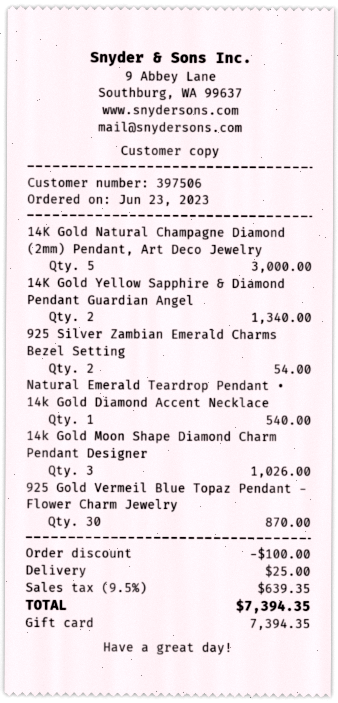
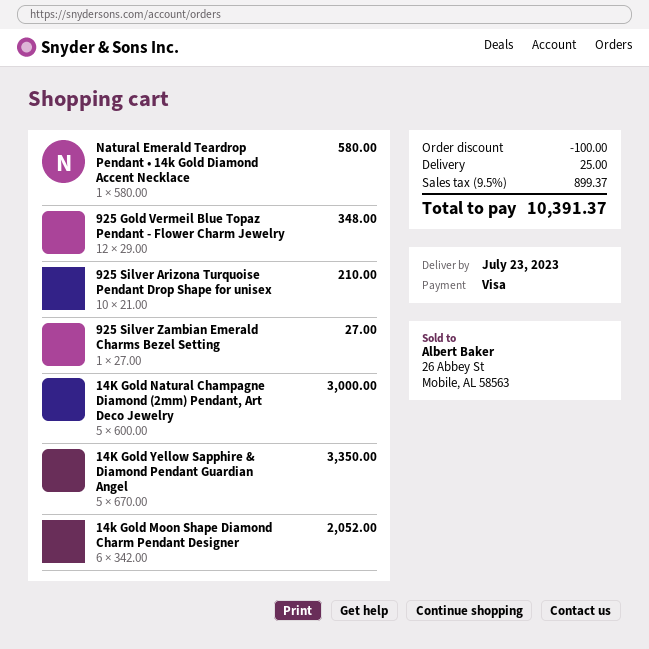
payment method: gift card -> Visa
14K Gold Yellow Sapphire & Diamond Pendant Guardian Angel: 2 for 1340.00 -> 5 for 3350.00
925 Silver Zambian Emerald Charms Bezel Setting: 2 for 54.00 -> 1 for 27.00
Natural Emerald Teardrop Pendant • 14k Gold Diamond Accent Necklace: 1 for 540.00 -> 1 for 580.00
14k Gold Moon Shape Diamond Charm Pendant Designer: 3 for 1026.00 -> 6 for 2052.00
925 Gold Vermeil Blue Topaz Pendant - Flower Charm Jewelry: 30 for 870.00 -> 12 for 348.00
925 Silver Arizona Turquoise Pendant Drop Shape for unisex: none -> 10 for 210.00
tax: 9.5% = 639.35 -> 9.5% = 899.37
total: 7394.35 -> 10391.37

